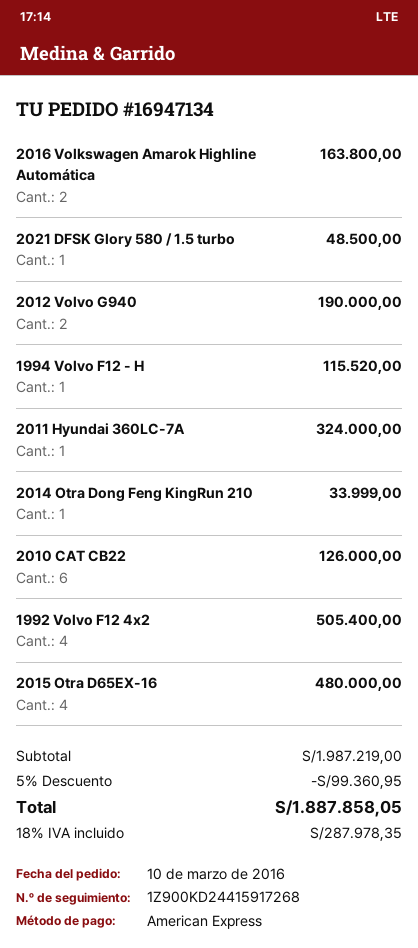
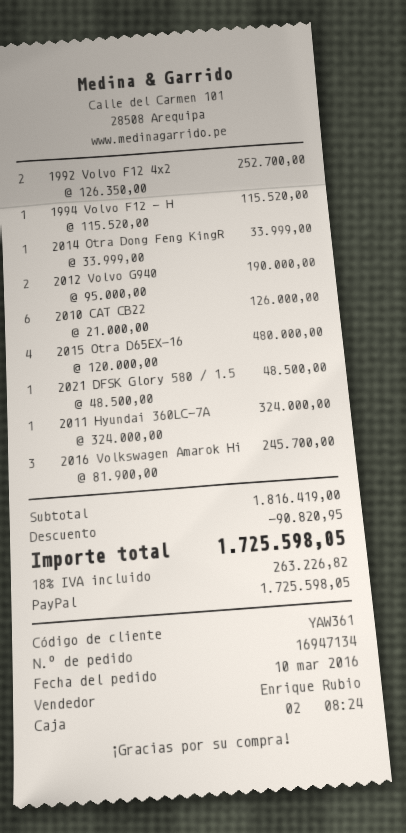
payment method: American Express -> PayPal
2016 Volkswagen Amarok Highline Automática: 2 for 163800.00 -> 3 for 245700.00
1992 Volvo F12 4x2: 4 for 505400.00 -> 2 for 252700.00
subtotal: 1987219.00 -> 1816419.00
discount: 99360.95 -> 90820.95
tax: 18% = 287978.35 -> 18% = 263226.82
total: 1887858.05 -> 1725598.05

